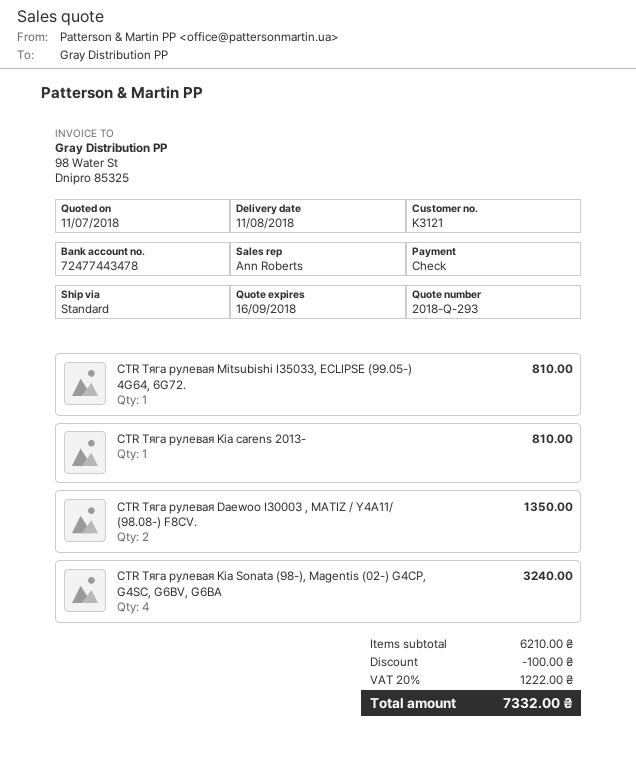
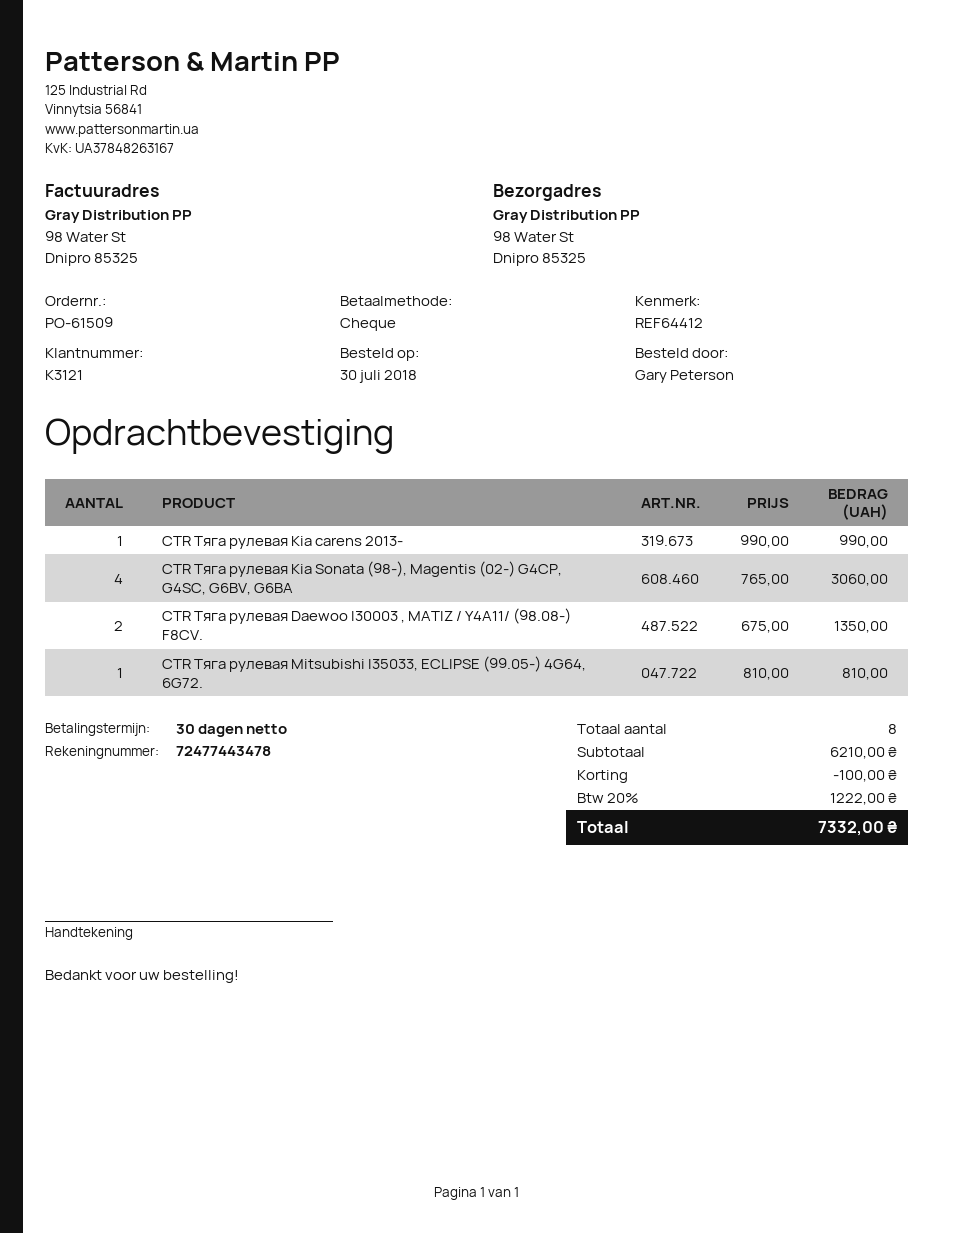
CTR Тяга рулевая Kia carens 2013-: 1 for 810.00 -> 1 for 990.00
CTR Тяга рулевая Kia Sonata (98-), Magentis (02-) G4CP, G4SC, G6BV, G6BA: 4 for 3240.00 -> 4 for 3060.00

